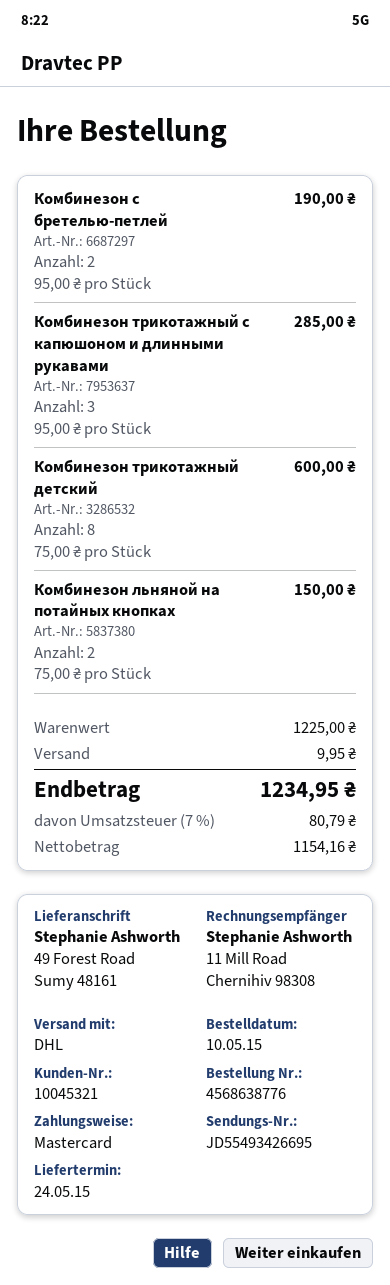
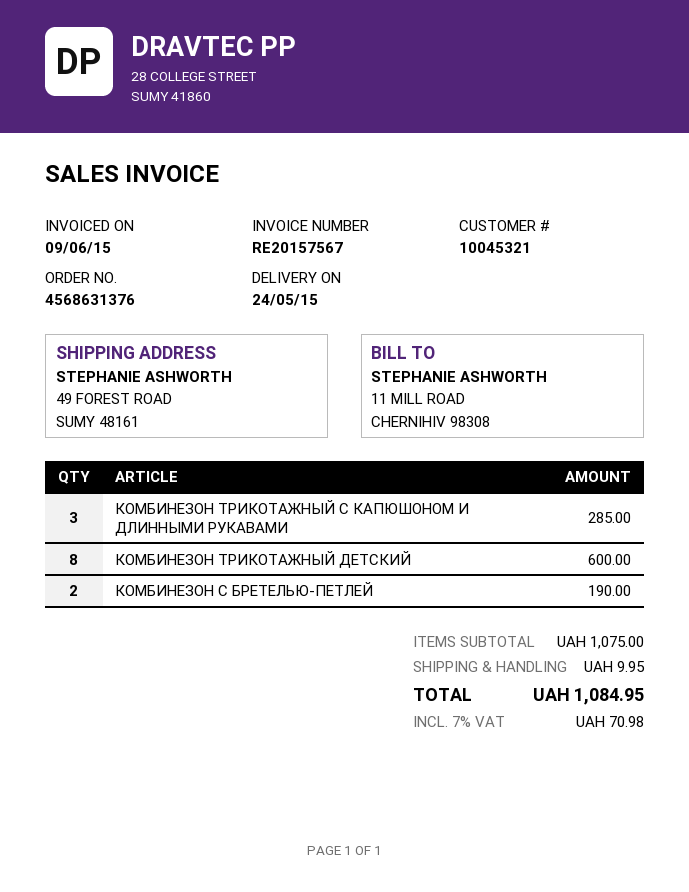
order number: 4568638776 -> 4568631376
Комбинезон льняной на потайных кнопках: 2 for 150.00 -> none
subtotal: 1225.00 -> 1075.00
tax: 7% = 80.79 -> 7% = 70.98
total: 1234.95 -> 1084.95

